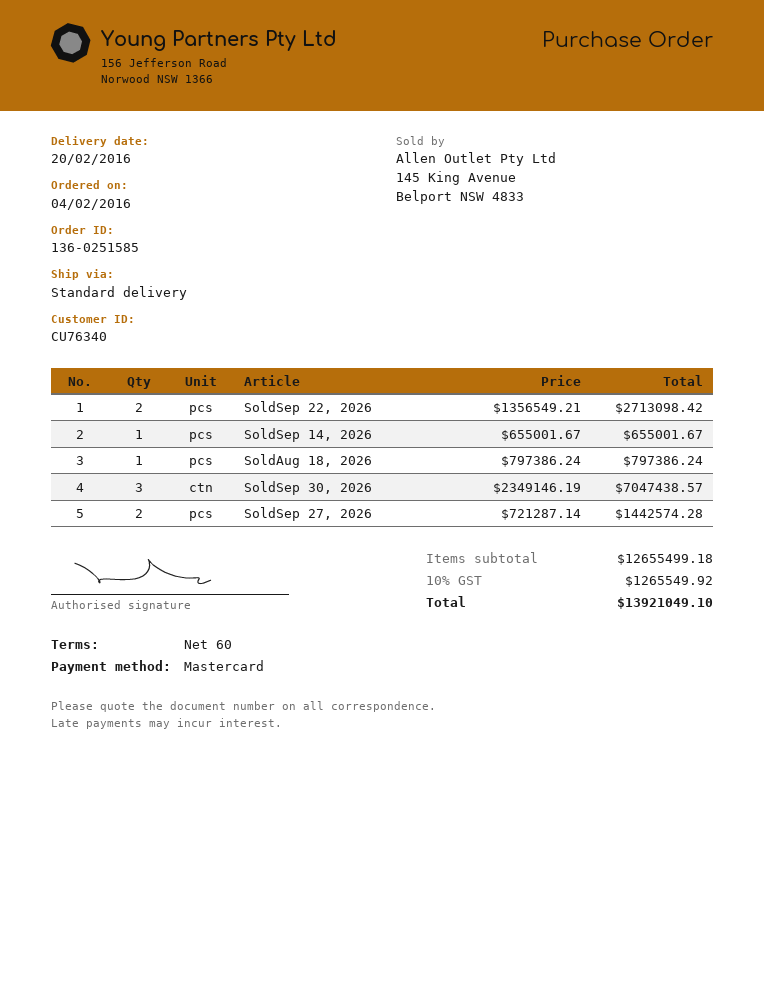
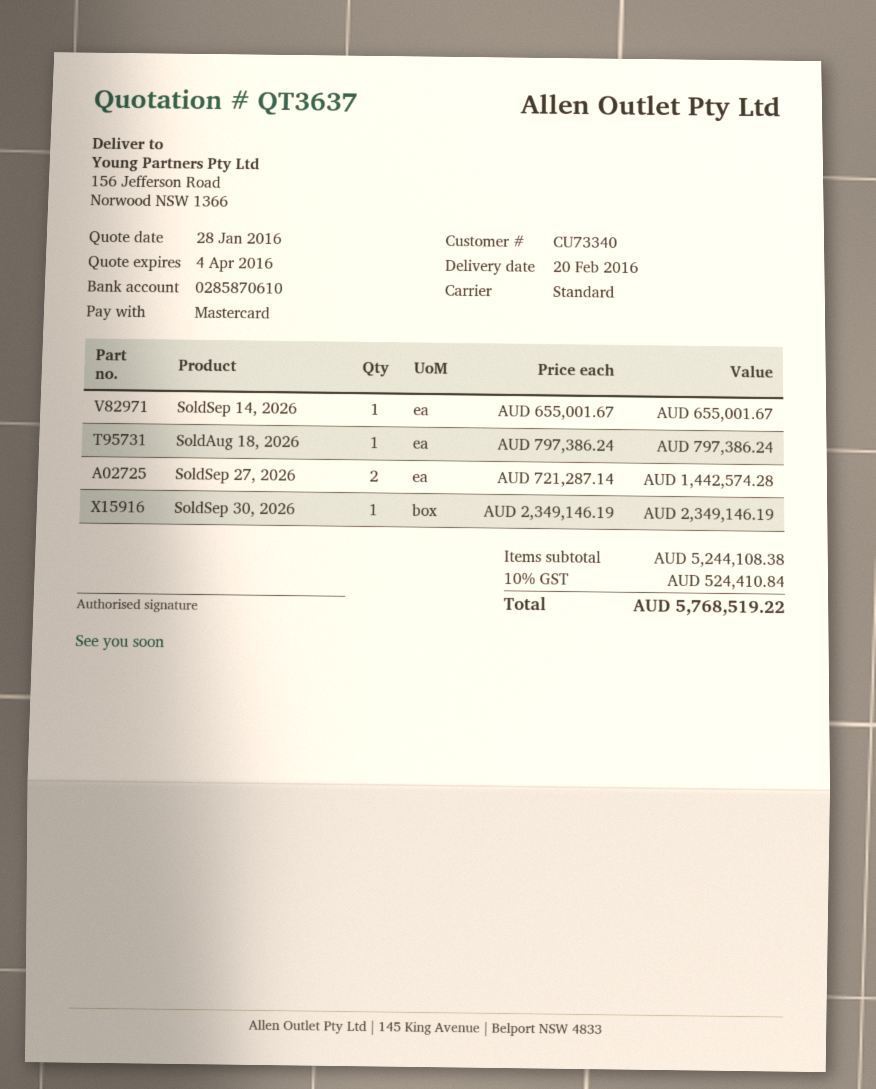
customer number: CU76340 -> CU73340
SoldSep 22, 2026: 2 x 1356549.21 = 2713098.42 -> none
SoldSep 30, 2026: 3 x 2349146.19 = 7047438.57 -> 1 x 2349146.19 = 2349146.19
subtotal: 12655499.18 -> 5244108.38
tax: 10% = 1265549.92 -> 10% = 524410.84
total: 13921049.10 -> 5768519.22

